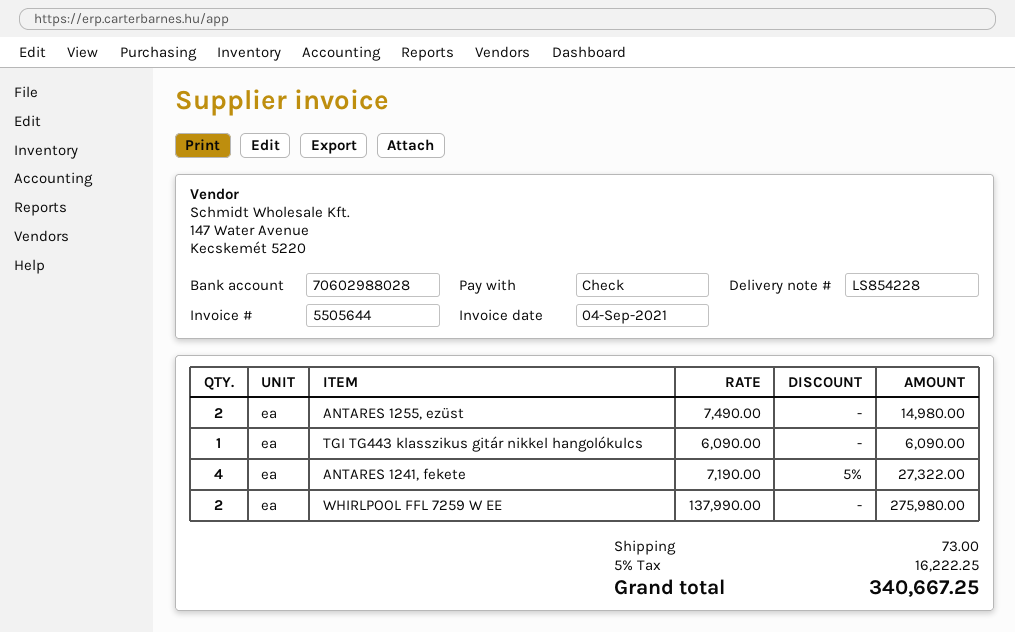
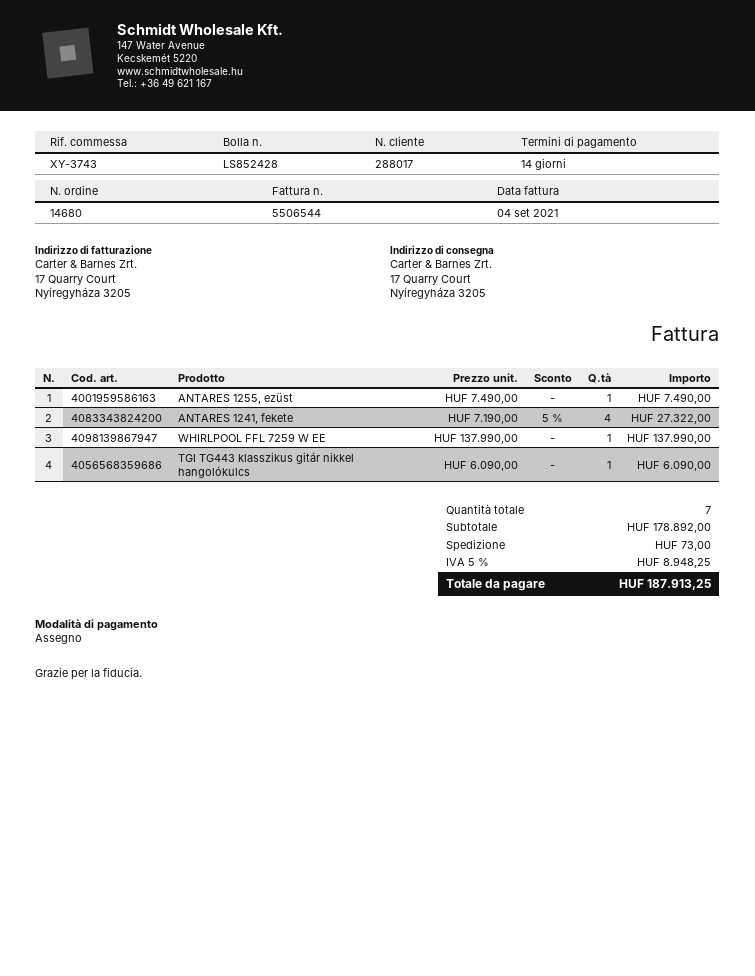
delivery note number: LS854228 -> LS852428
invoice number: 5505644 -> 5506544
ANTARES 1255, ezüst: 2 x 7490.00 = 14980.00 -> 1 x 7490.00 = 7490.00
WHIRLPOOL FFL 7259 W EE: 2 x 137990.00 = 275980.00 -> 1 x 137990.00 = 137990.00
tax: 5% = 16222.25 -> 5% = 8948.25
total: 340667.25 -> 187913.25

